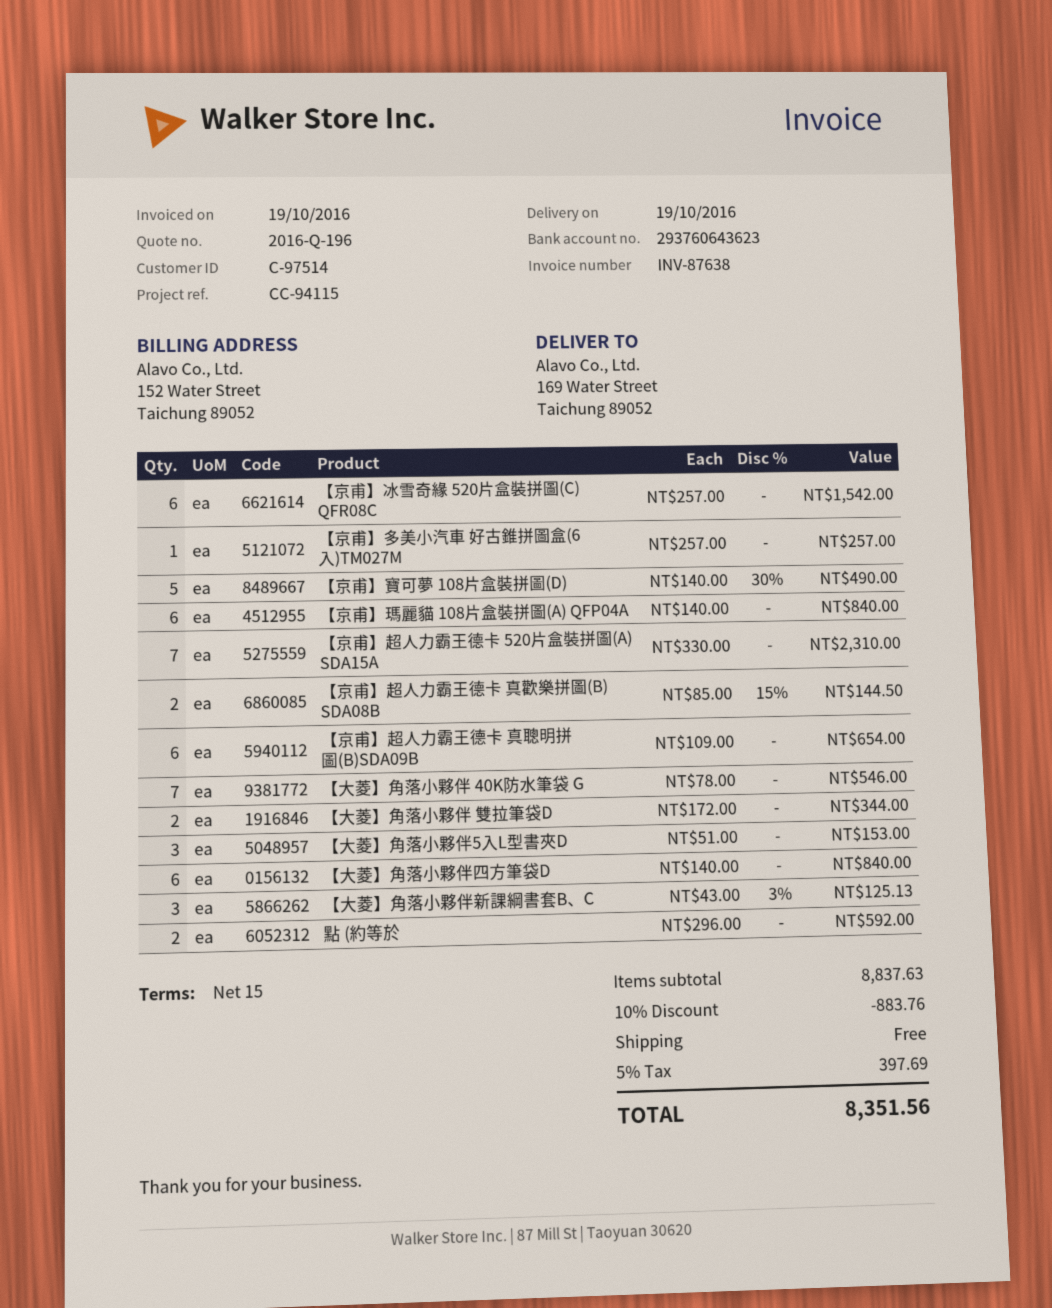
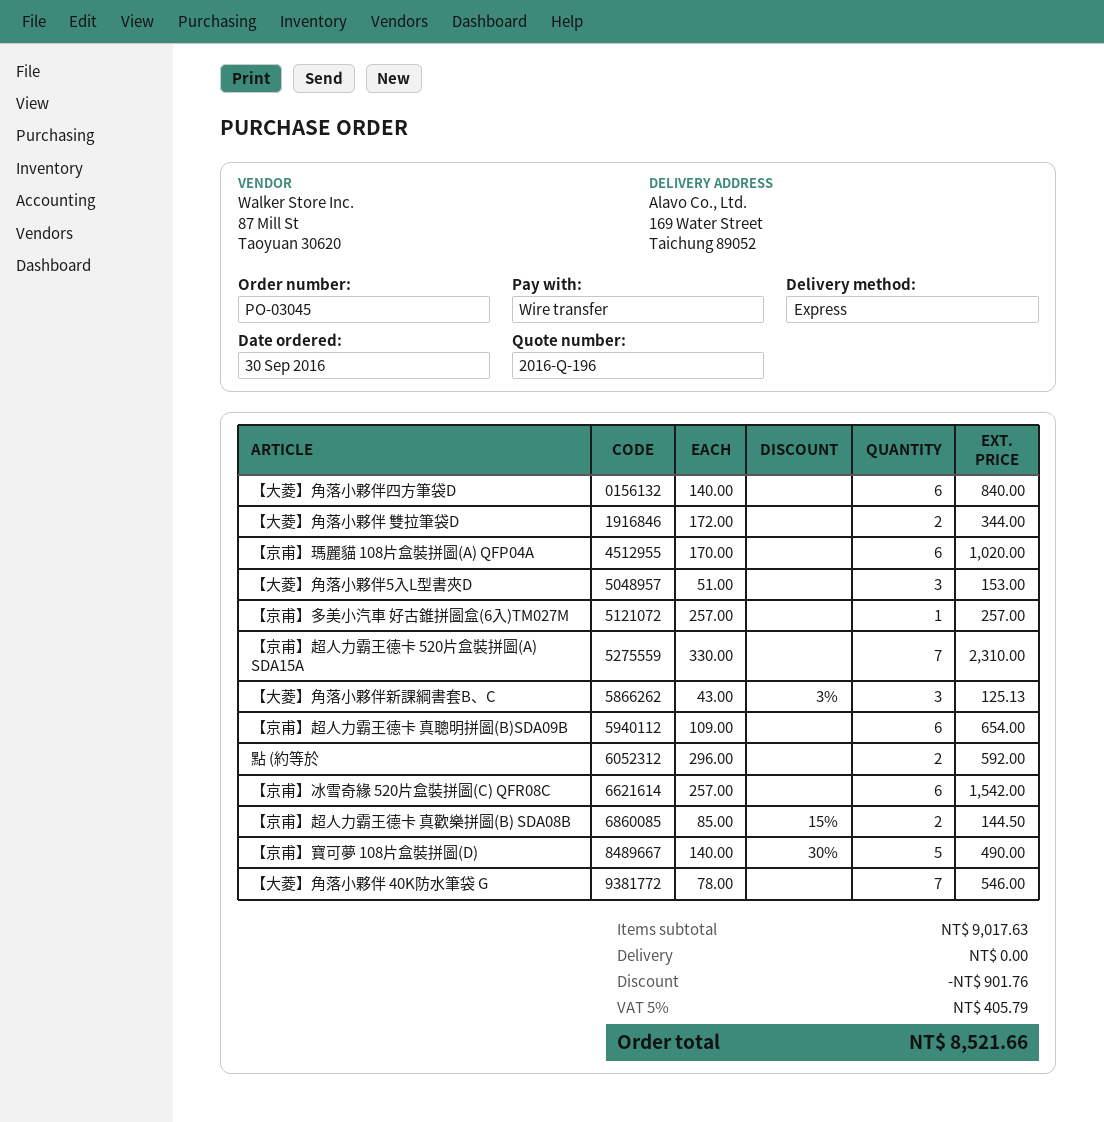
【京甫】瑪麗貓 108片盒裝拼圖(A) QFP04A: 6 x 140.00 = 840.00 -> 6 x 170.00 = 1020.00
subtotal: 8837.63 -> 9017.63
discount: 883.76 -> 901.76
tax: 5% = 397.69 -> 5% = 405.79
total: 8351.56 -> 8521.66

